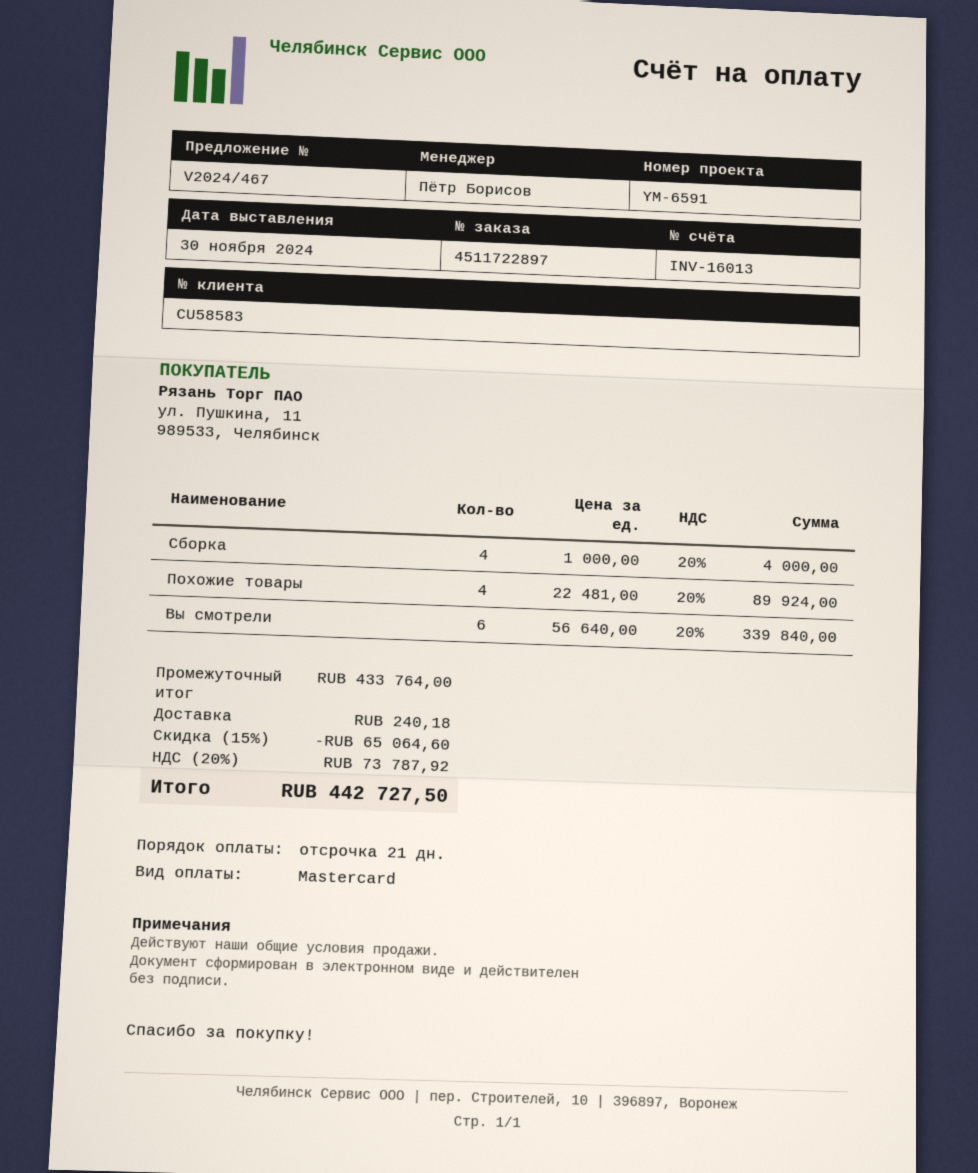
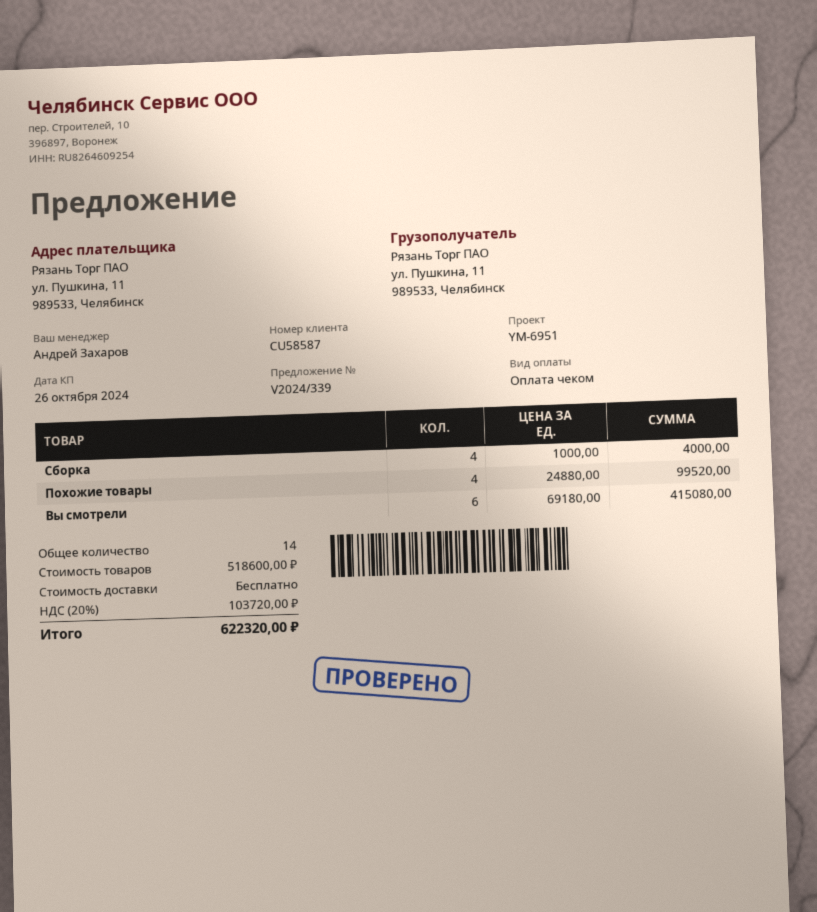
quote number: V2024/467 -> V2024/339
customer number: CU58583 -> CU58587
reference: YM-6591 -> YM-6951
sales rep: Пётр Борисов -> Андрей Захаров
payment method: Mastercard -> cheque
Похожие товары: 4 x 22481.00 = 89924.00 -> 4 x 24880.00 = 99520.00
Вы смотрели: 6 x 56640.00 = 339840.00 -> 6 x 69180.00 = 415080.00
subtotal: 433764.00 -> 518600.00
discount: 15% = 65064.60 -> none
shipping: 240.18 -> 0.00
tax: 20% = 73787.92 -> 20% = 103720.00
total: 442727.50 -> 622320.00

